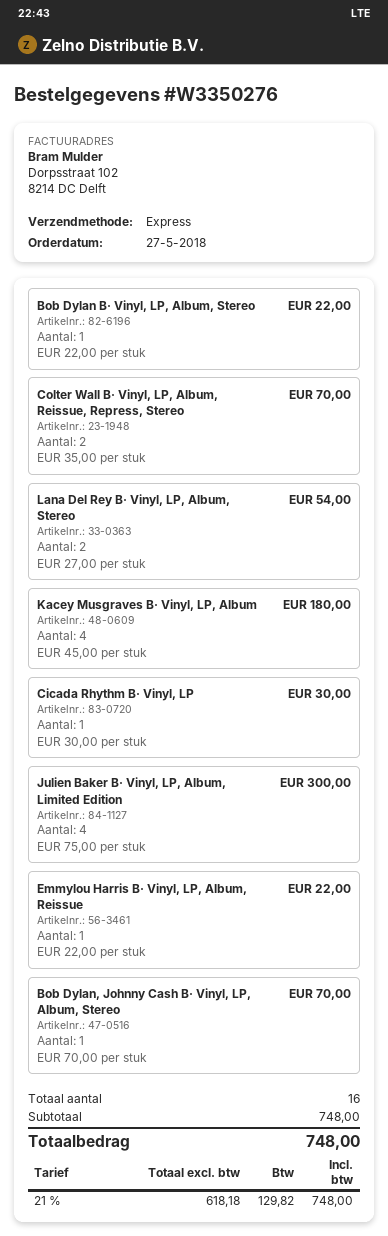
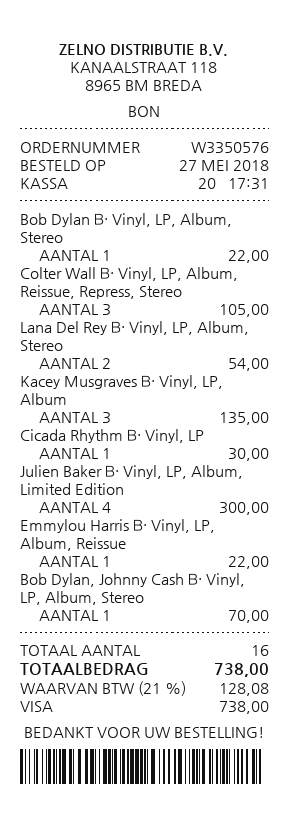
order number: W3350276 -> W3350576
Colter Wall Β· Vinyl, LP, Album, Reissue, Repress, Stereo: 2 for 70.00 -> 3 for 105.00
Kacey Musgraves Β· Vinyl, LP, Album: 4 for 180.00 -> 3 for 135.00
tax: 21% = 129.82 -> 21% = 128.08
total: 748.00 -> 738.00

